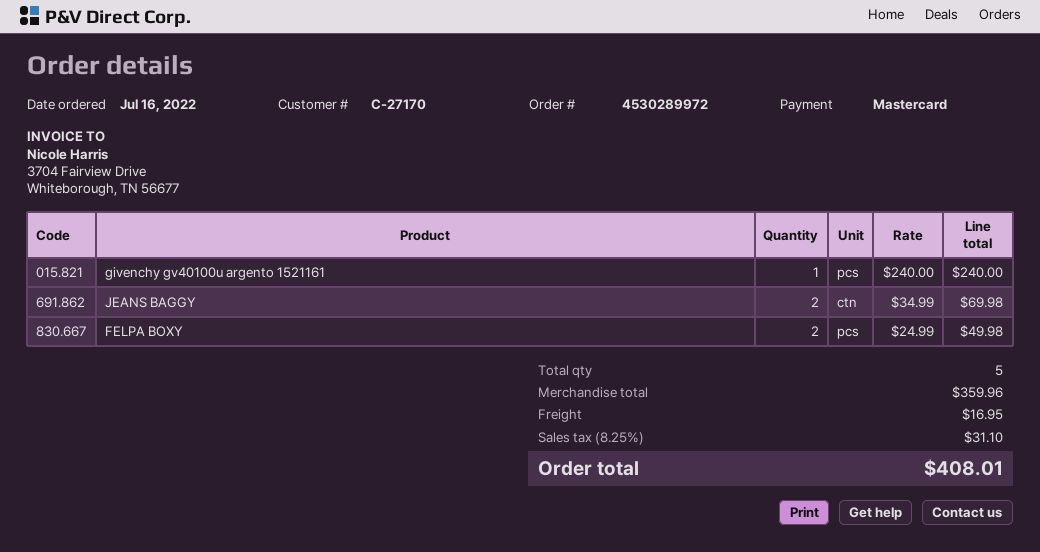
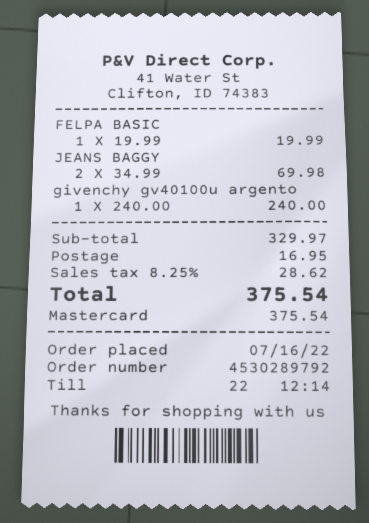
order number: 4530289972 -> 4530289792
FELPA BOXY: 2 x 24.99 = 49.98 -> none
FELPA BASIC: none -> 1 x 19.99 = 19.99
subtotal: 359.96 -> 329.97
tax: 8.25% = 31.10 -> 8.25% = 28.62
total: 408.01 -> 375.54

